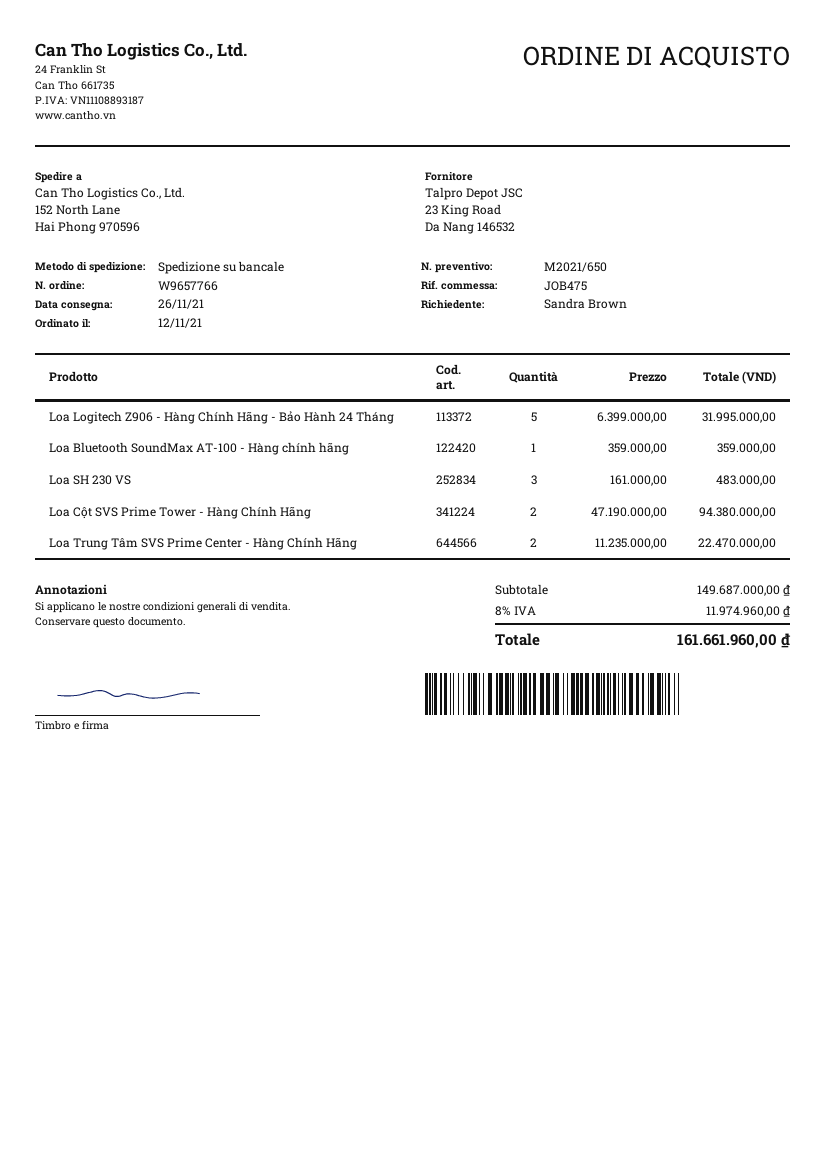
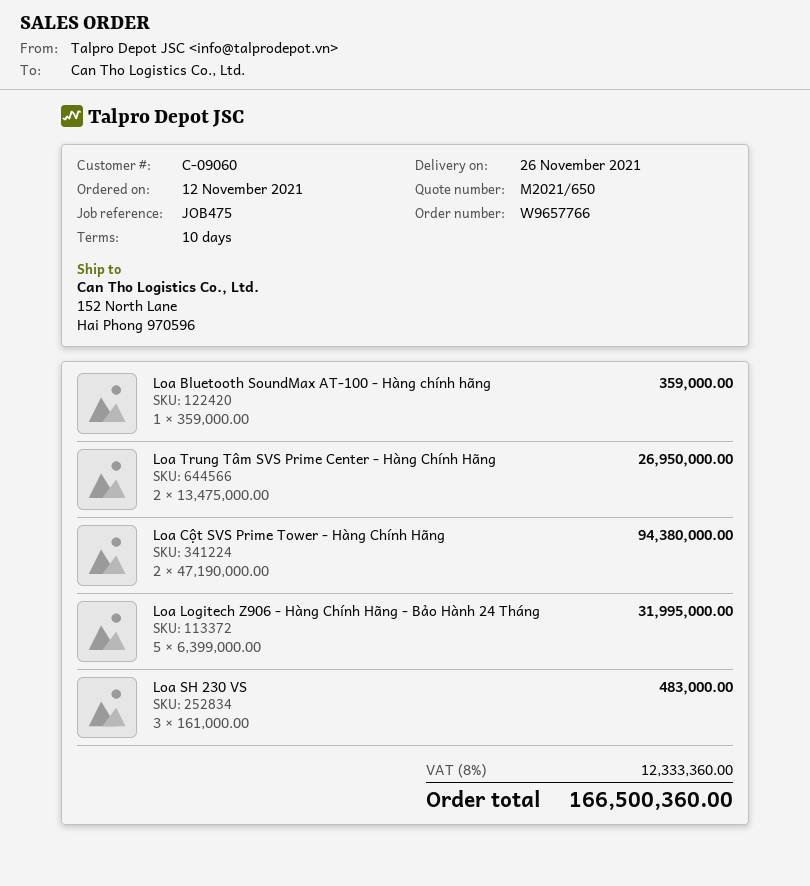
Loa Trung Tâm SVS Prime Center - Hàng Chính Hãng: 2 x 11235000.00 = 22470000.00 -> 2 x 13475000.00 = 26950000.00
tax: 8% = 11974960.00 -> 8% = 12333360.00
total: 161661960.00 -> 166500360.00

